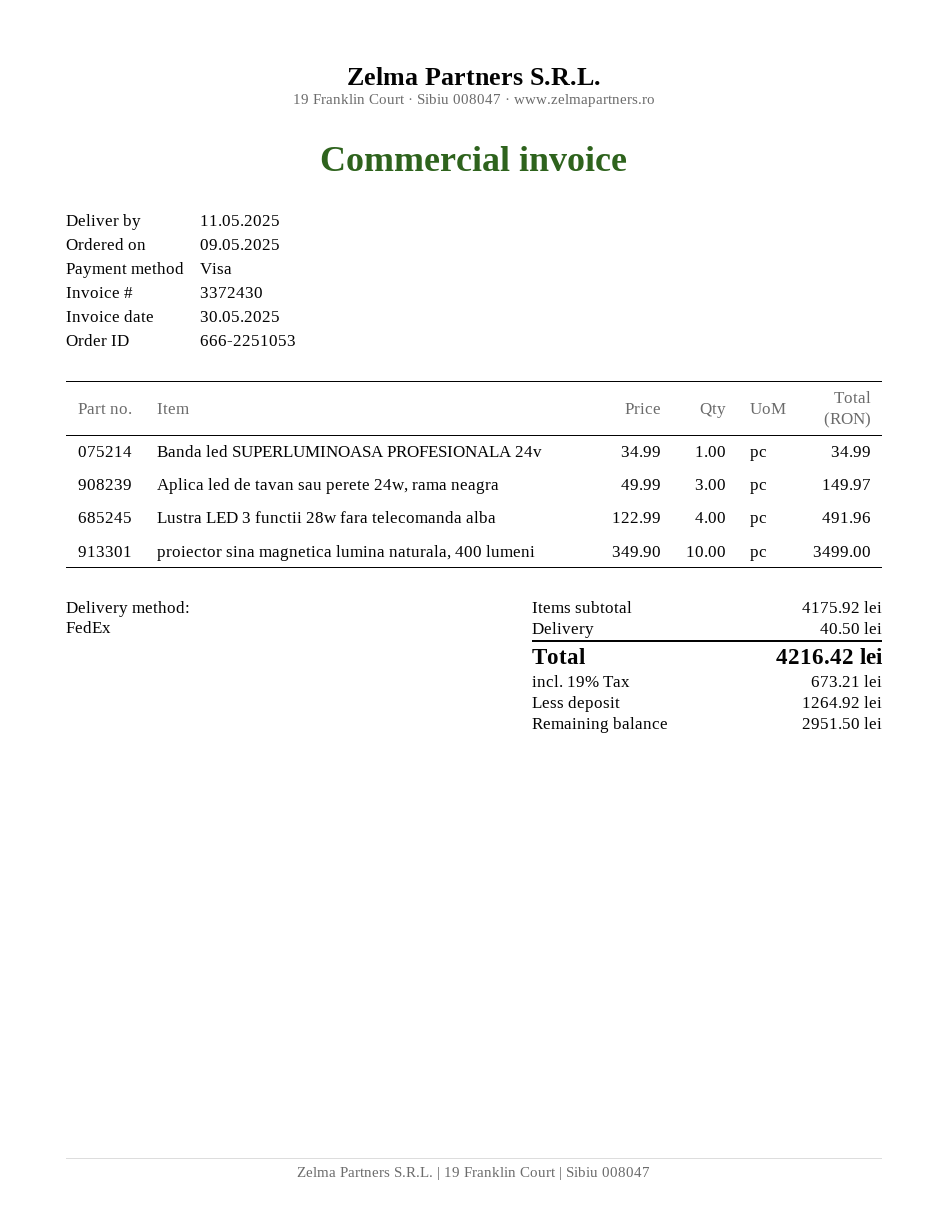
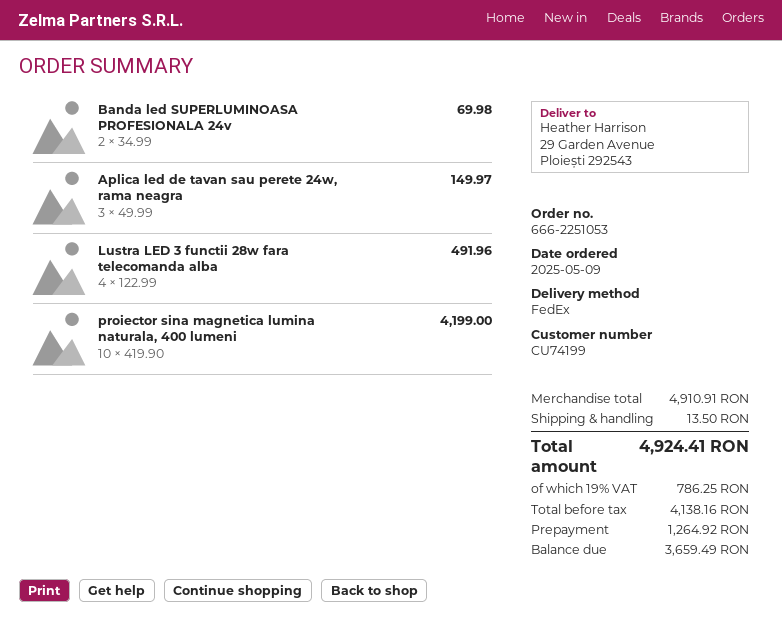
Banda led SUPERLUMINOASA PROFESIONALA 24v: 1 x 34.99 = 34.99 -> 2 x 34.99 = 69.98
proiector sina magnetica lumina naturala, 400 lumeni: 10 x 349.90 = 3499.00 -> 10 x 419.90 = 4199.00
subtotal: 4175.92 -> 4910.91
shipping: 40.50 -> 13.50
tax: 19% = 673.21 -> 19% = 786.25
total: 4216.42 -> 4924.41
balance: 2951.50 -> 3659.49

